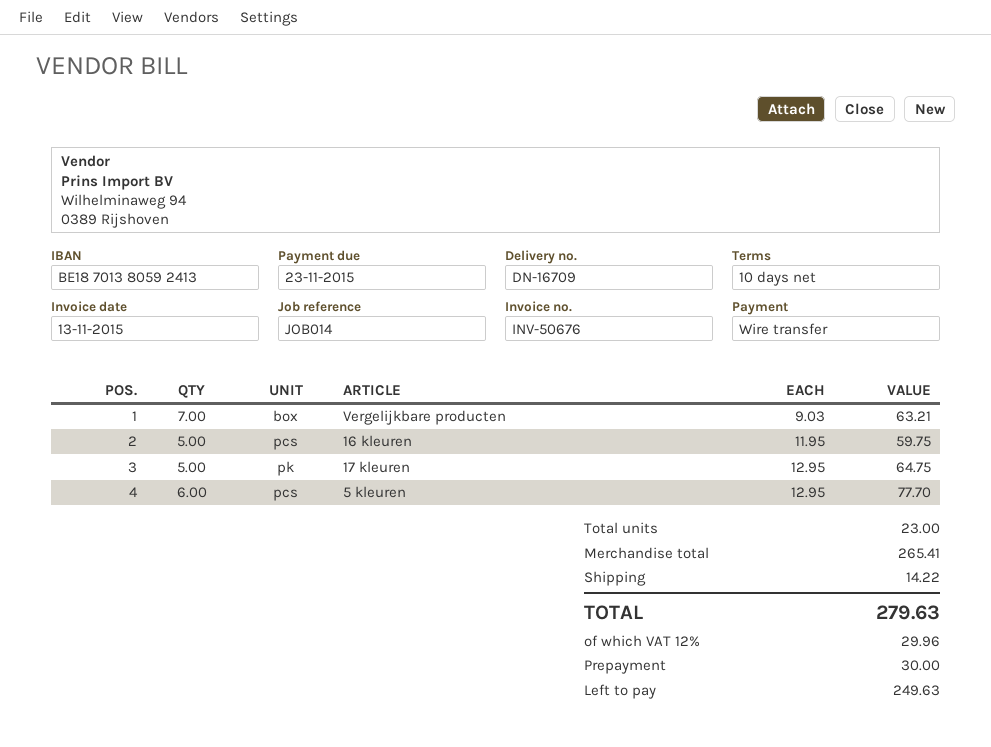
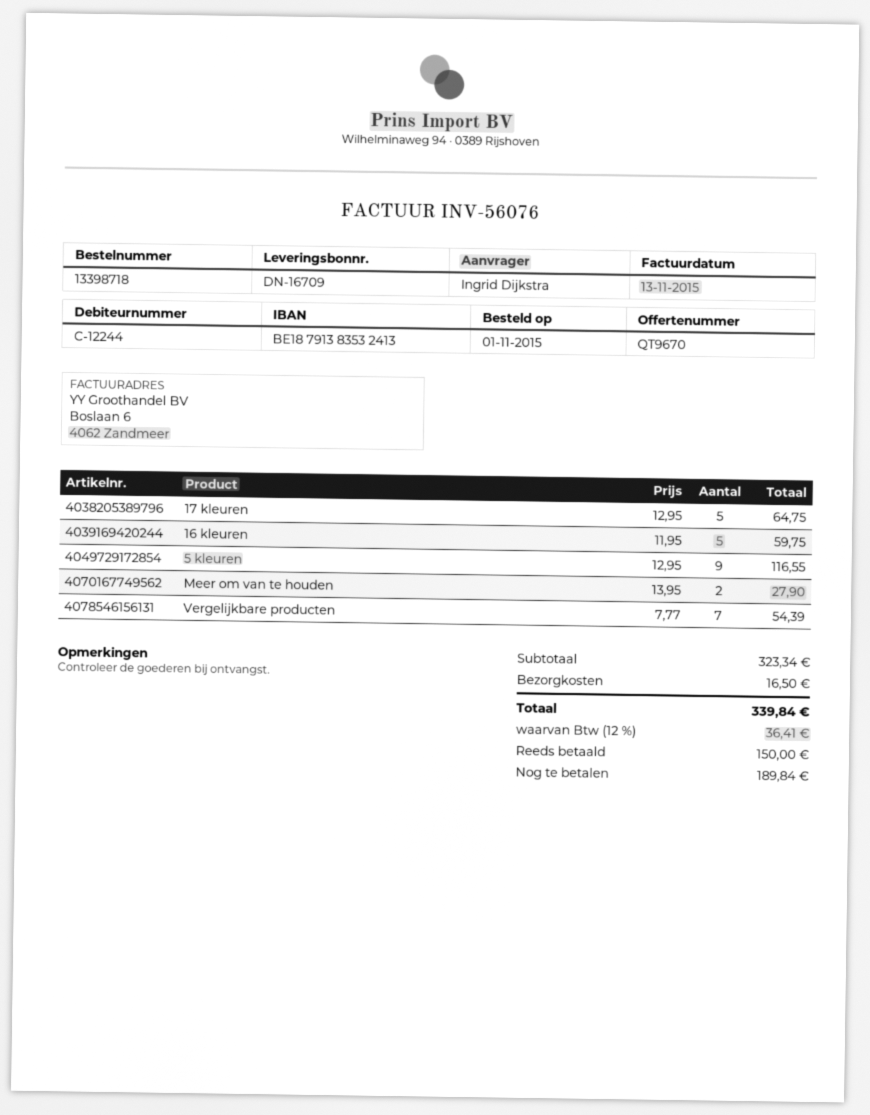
invoice number: INV-50676 -> INV-56076
bank account: BE18701380592413 -> BE18791383532413
Vergelijkbare producten: 7 x 9.03 = 63.21 -> 7 x 7.77 = 54.39
5 kleuren: 6 x 12.95 = 77.70 -> 9 x 12.95 = 116.55
Meer om van te houden: none -> 2 x 13.95 = 27.90
subtotal: 265.41 -> 323.34
shipping: 14.22 -> 16.50
tax: 12% = 29.96 -> 12% = 36.41
total: 279.63 -> 339.84
deposit: 30.00 -> 150.00
balance: 249.63 -> 189.84

